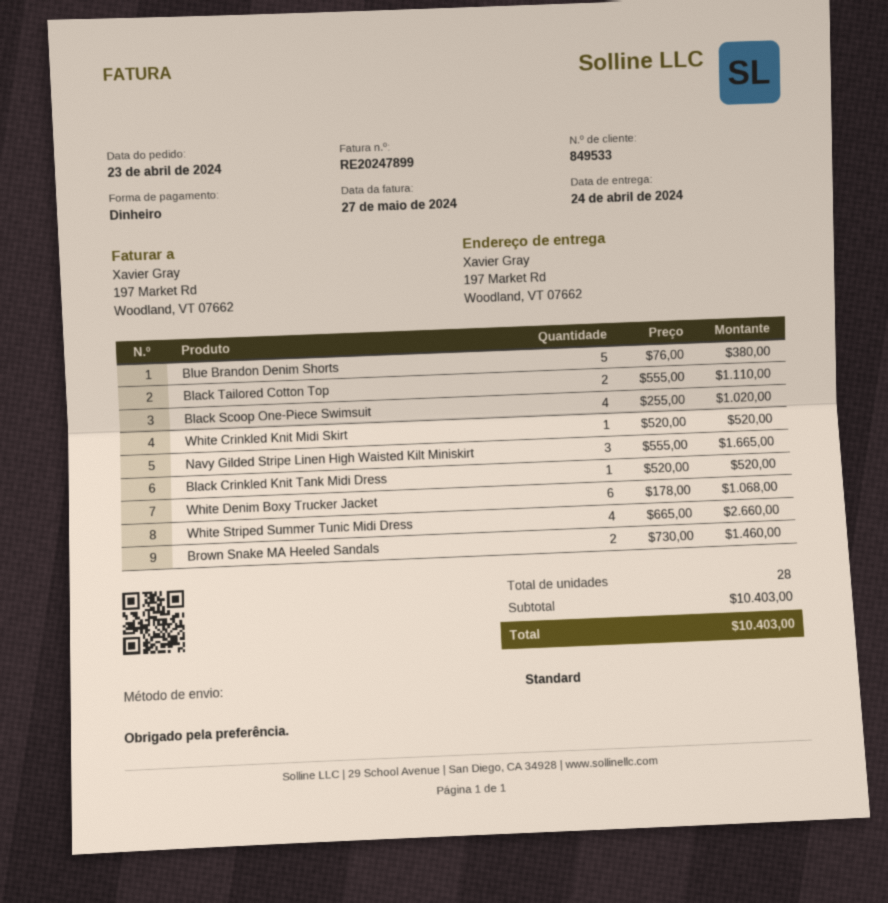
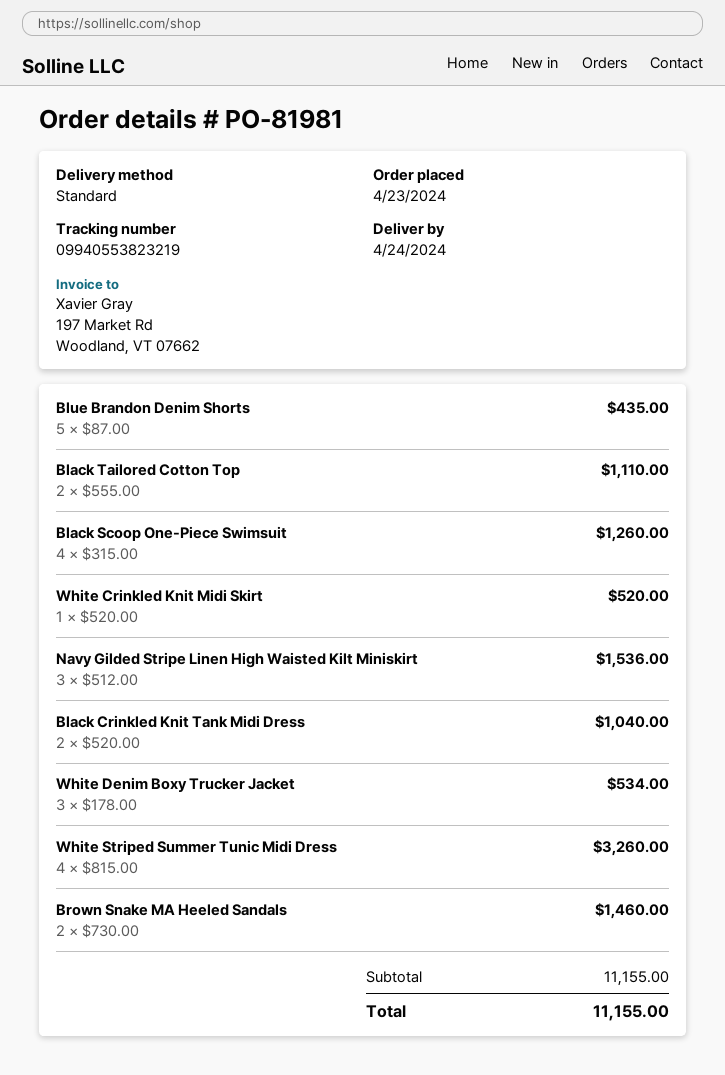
Blue Brandon Denim Shorts: 5 x 76.00 = 380.00 -> 5 x 87.00 = 435.00
Black Scoop One-Piece Swimsuit: 4 x 255.00 = 1020.00 -> 4 x 315.00 = 1260.00
Navy Gilded Stripe Linen High Waisted Kilt Miniskirt: 3 x 555.00 = 1665.00 -> 3 x 512.00 = 1536.00
Black Crinkled Knit Tank Midi Dress: 1 x 520.00 = 520.00 -> 2 x 520.00 = 1040.00
White Denim Boxy Trucker Jacket: 6 x 178.00 = 1068.00 -> 3 x 178.00 = 534.00
White Striped Summer Tunic Midi Dress: 4 x 665.00 = 2660.00 -> 4 x 815.00 = 3260.00
subtotal: 10403.00 -> 11155.00
total: 10403.00 -> 11155.00

